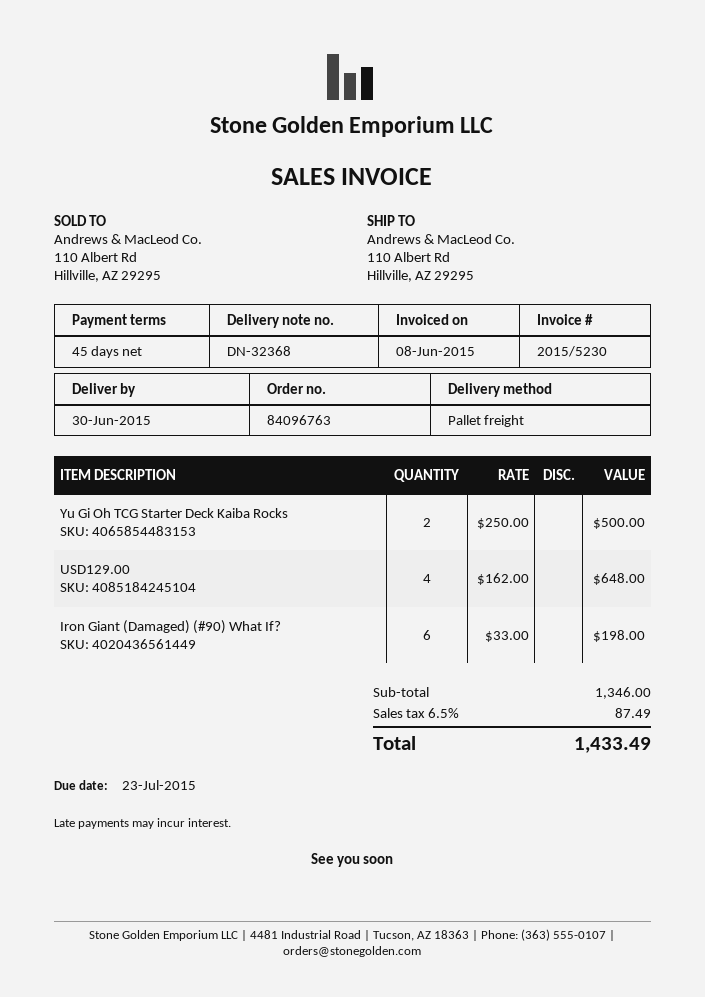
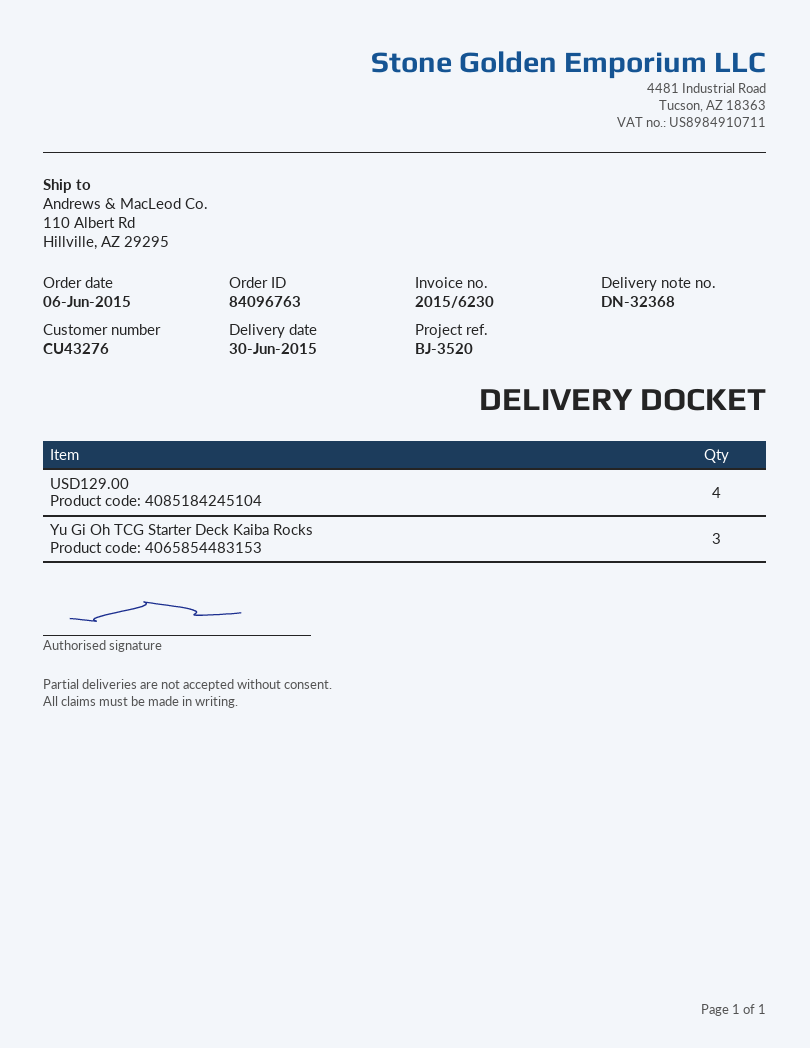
invoice number: 2015/5230 -> 2015/6230
Yu Gi Oh TCG Starter Deck Kaiba Rocks: 2 -> 3
Iron Giant (Damaged) (#90) What If?: 6 -> none

